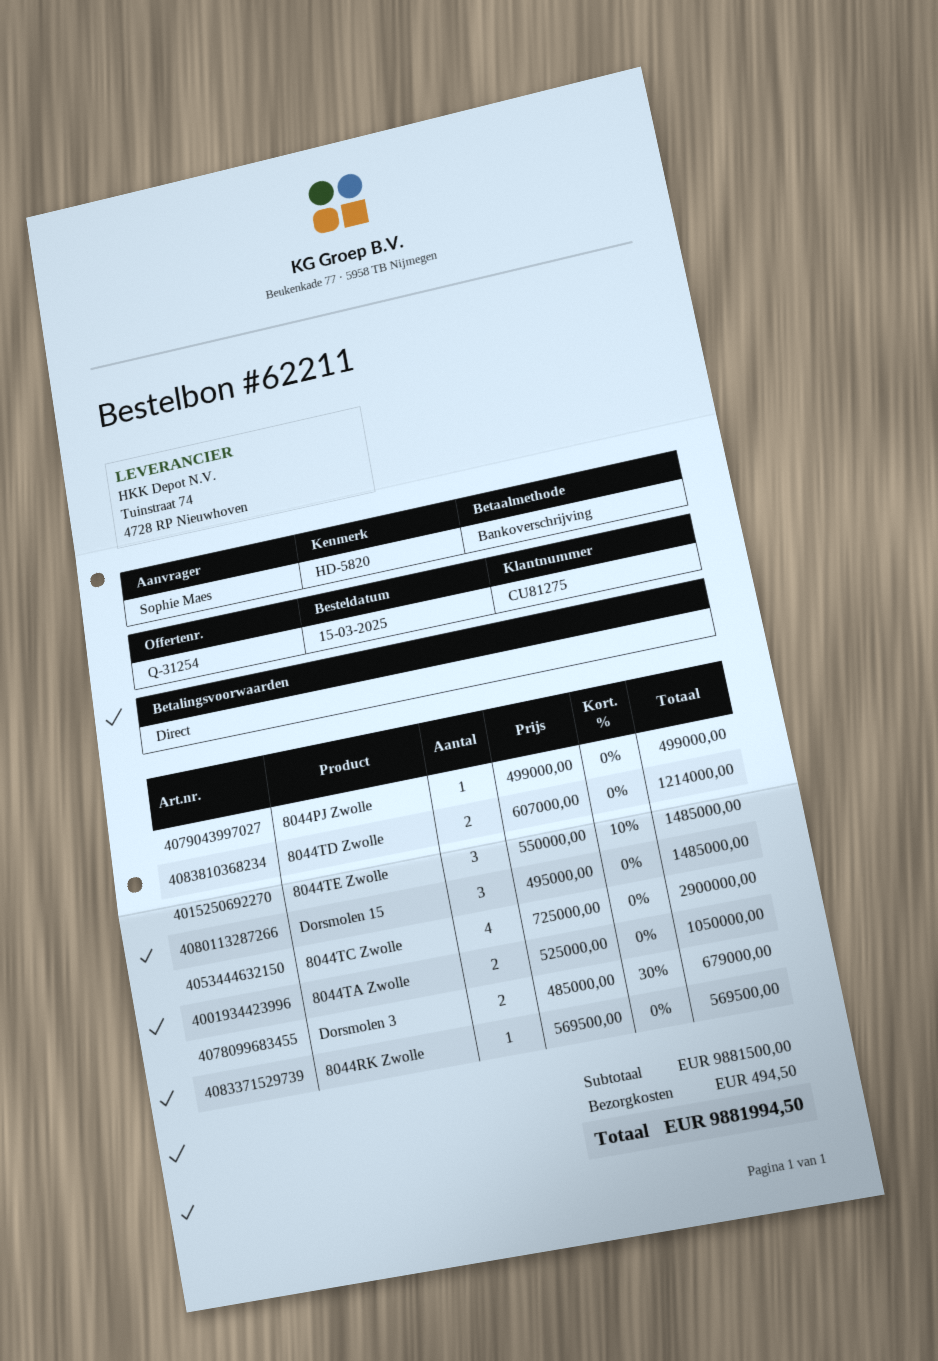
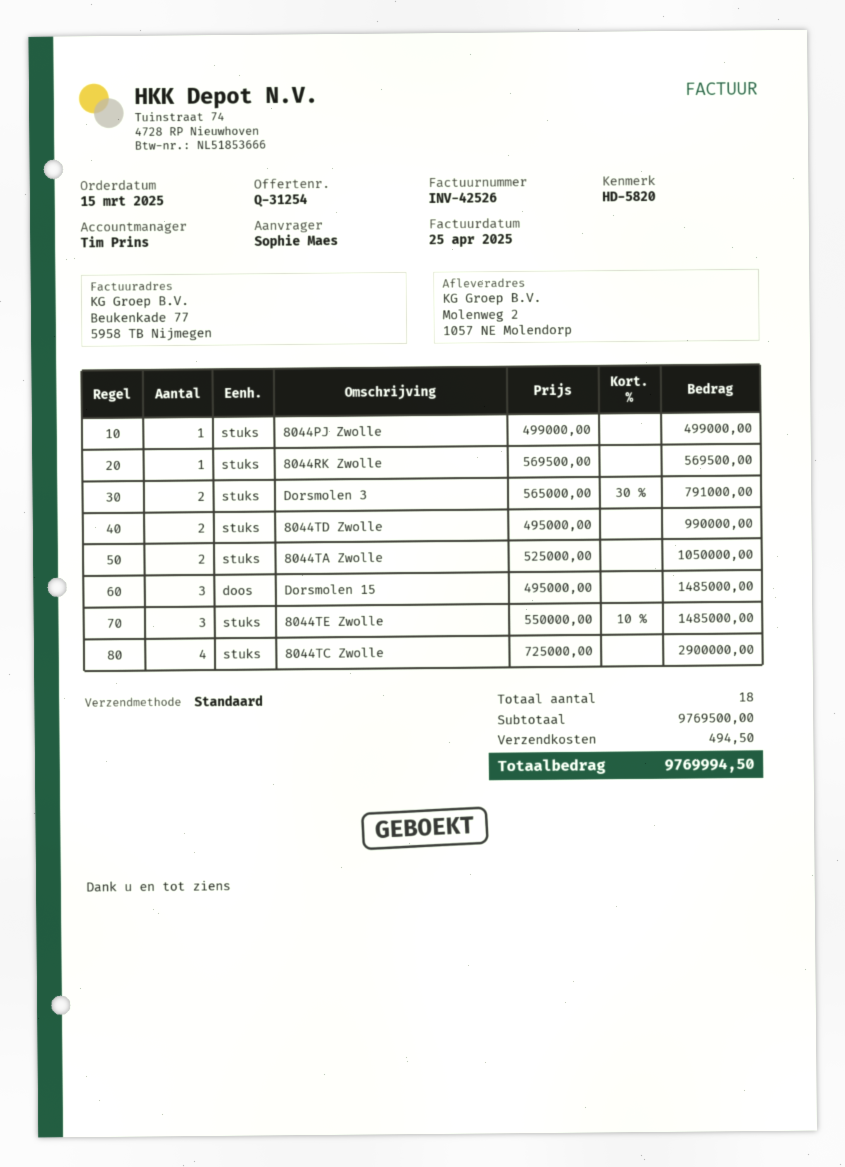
8044TD Zwolle: 2 x 607000.00 = 1214000.00 -> 2 x 495000.00 = 990000.00
Dorsmolen 3: 2 x 485000.00 - 30% = 679000.00 -> 2 x 565000.00 - 30% = 791000.00
subtotal: 9881500.00 -> 9769500.00
total: 9881994.50 -> 9769994.50

